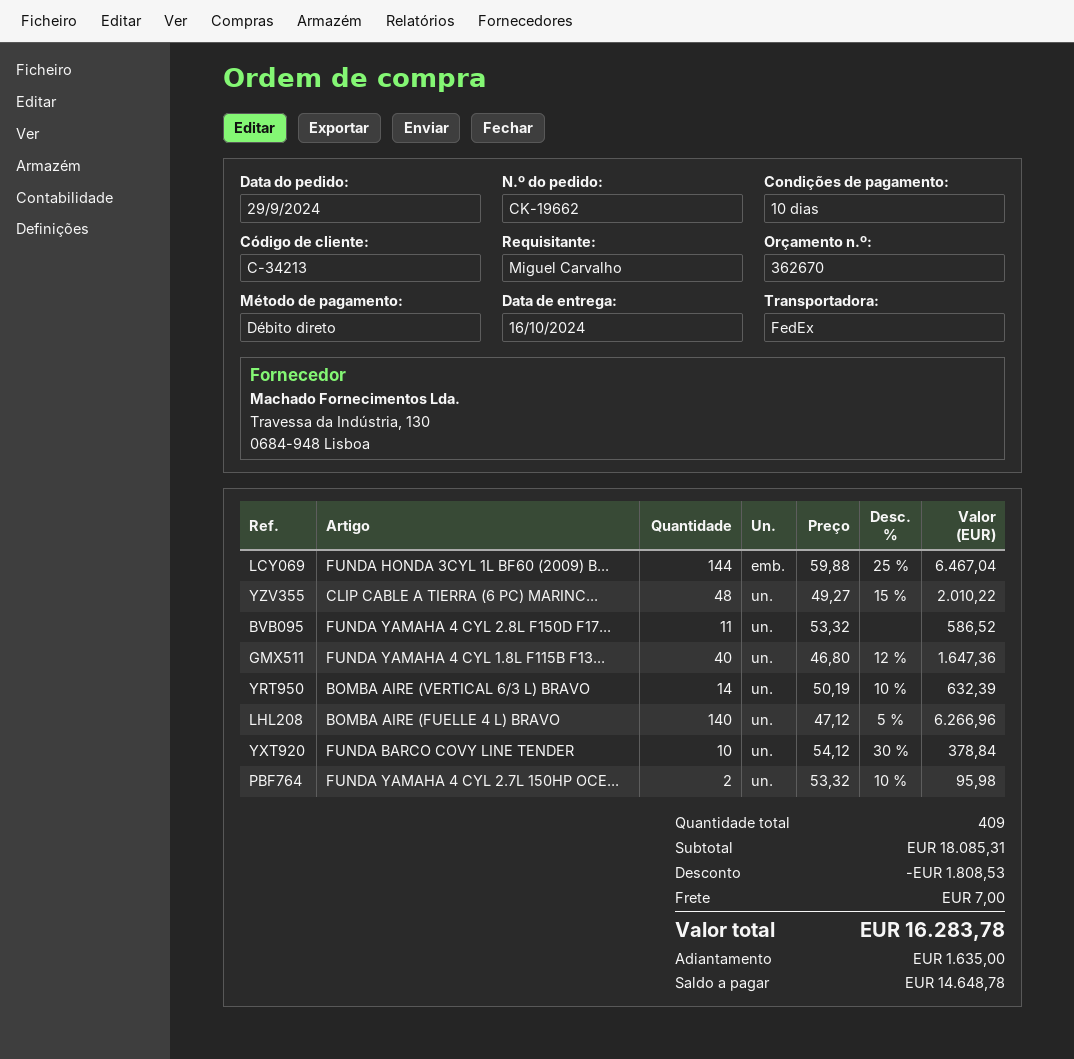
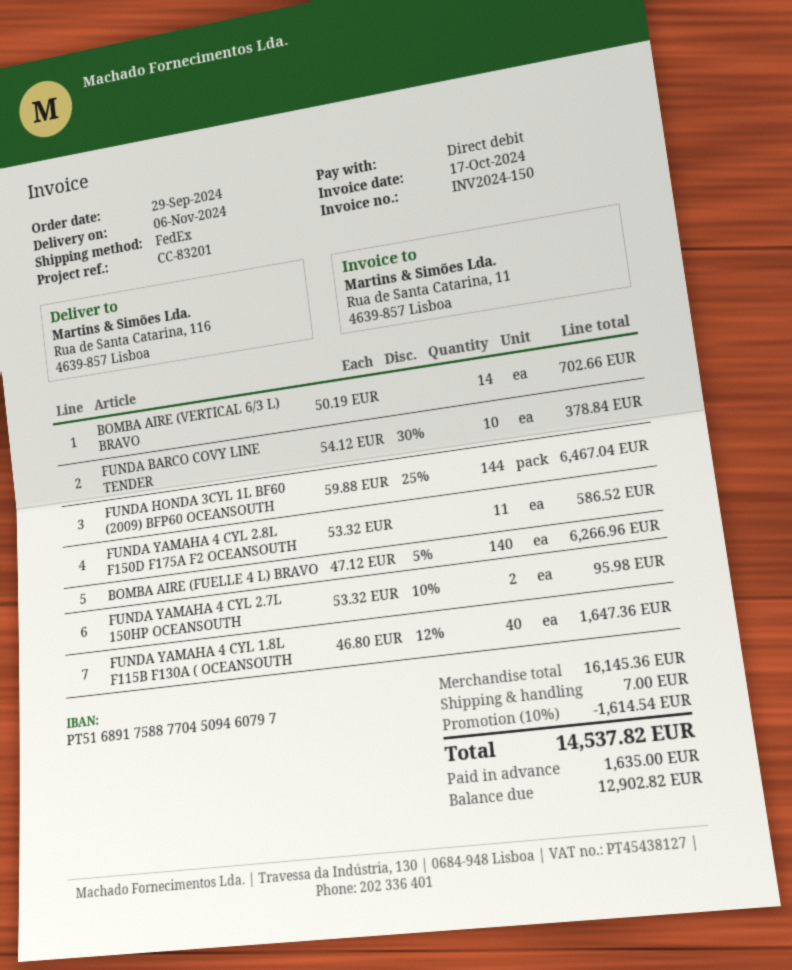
delivery date: 2024-10-16 -> 2024-11-06
CLIP CABLE A TIERRA (6 PC) MARINC...: 48 x 49.27 - 15% = 2010.22 -> none
BOMBA AIRE (VERTICAL 6/3 L) BRAVO: 14 x 50.19 - 10% = 632.39 -> 14 x 50.19 = 702.66
subtotal: 18085.31 -> 16145.36
discount: 1808.53 -> 1614.54
total: 16283.78 -> 14537.82
balance: 14648.78 -> 12902.82

